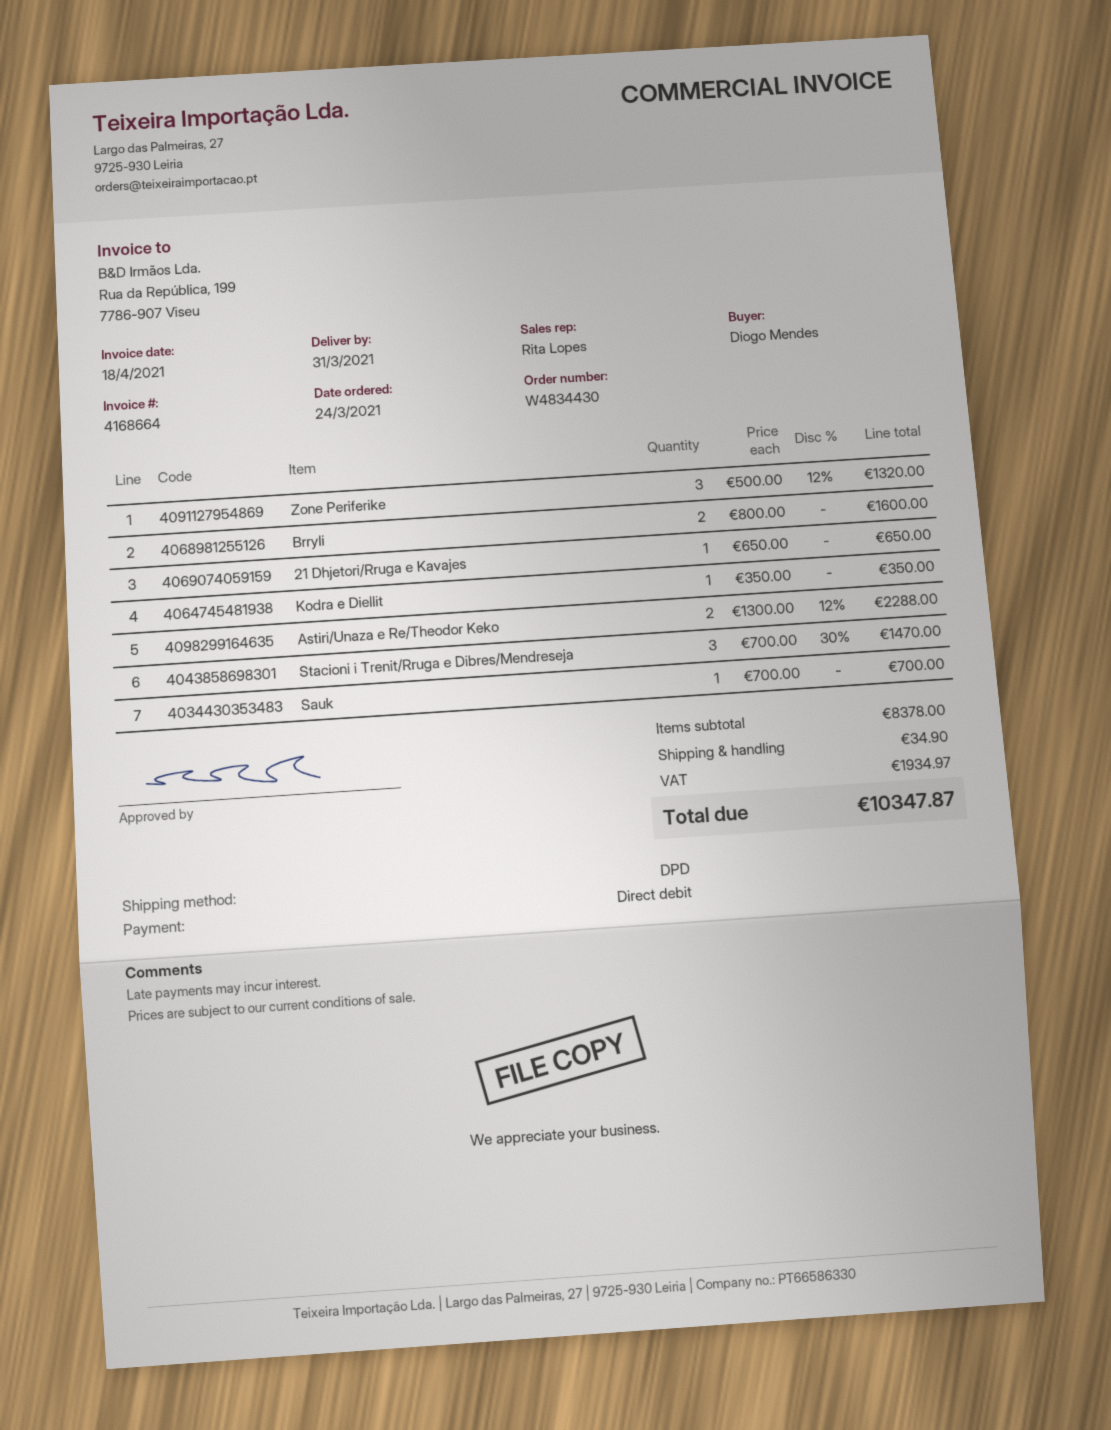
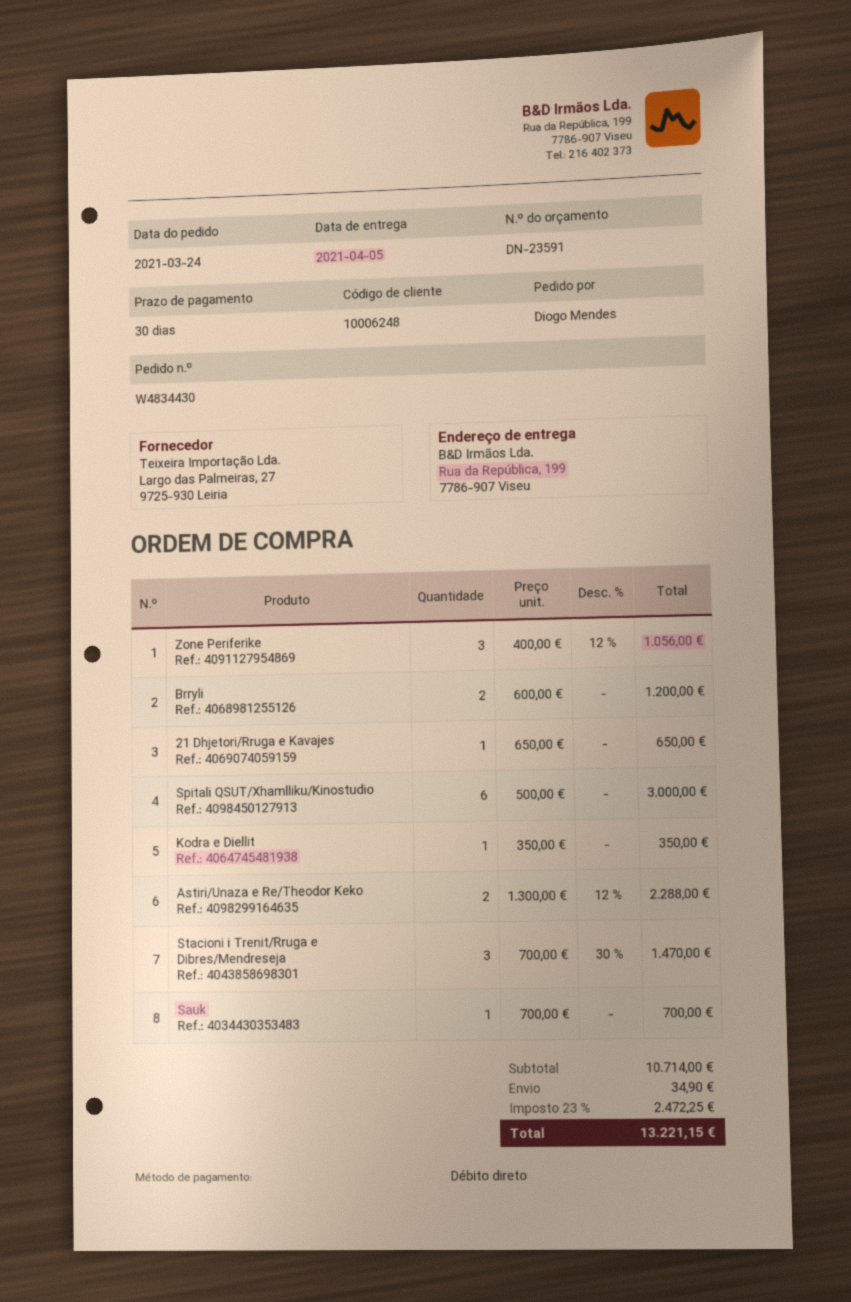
delivery date: 2021-03-31 -> 2021-04-05
Zone Periferike: 3 x 500.00 - 12% = 1320.00 -> 3 x 400.00 - 12% = 1056.00
Brryli: 2 x 800.00 = 1600.00 -> 2 x 600.00 = 1200.00
Spitali QSUT/Xhamlliku/Kinostudio: none -> 6 x 500.00 = 3000.00
subtotal: 8378.00 -> 10714.00
tax: 1934.97 -> 2472.25
total: 10347.87 -> 13221.15

